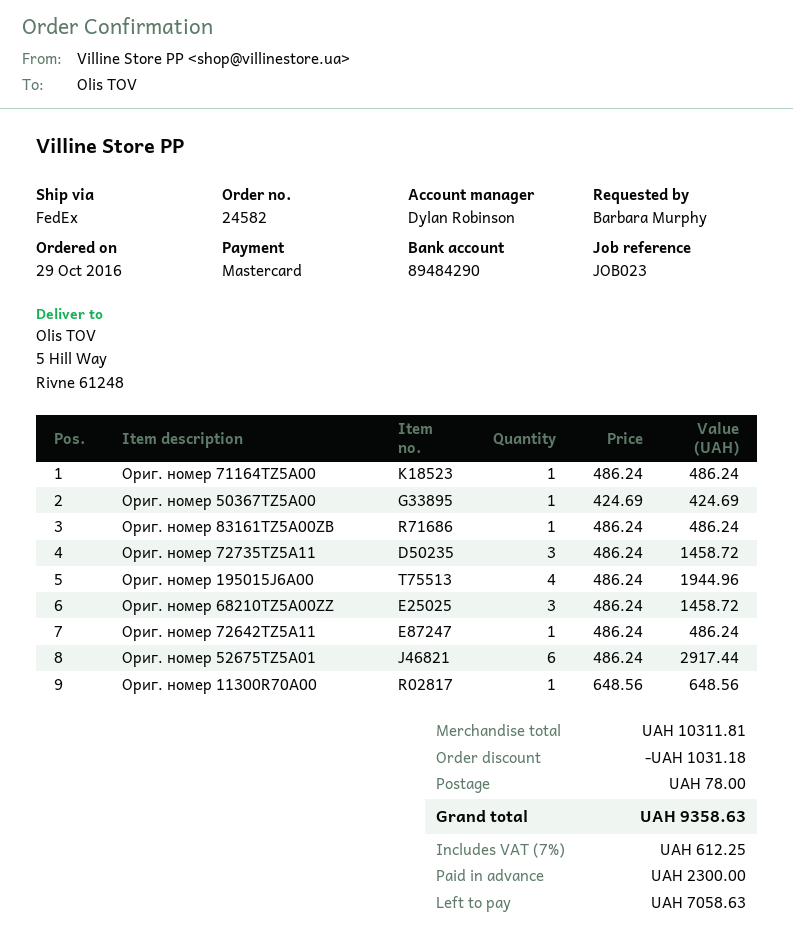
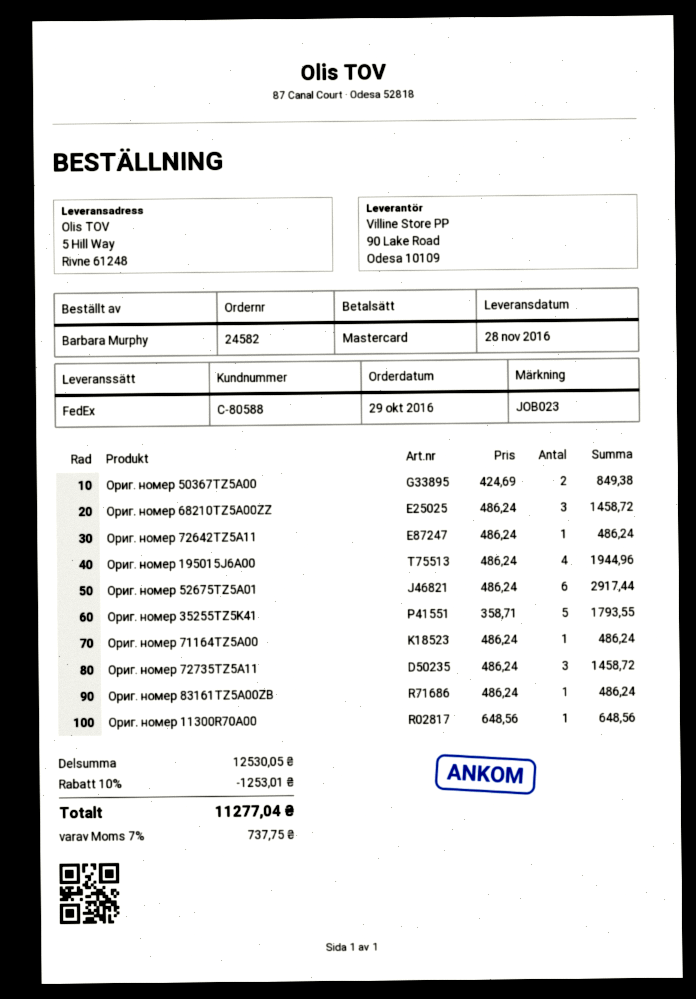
Ориг. номер 50367TZ5A00: 1 x 424.69 = 424.69 -> 2 x 424.69 = 849.38
Ориг. номер 35255TZ5K41: none -> 5 x 358.71 = 1793.55
subtotal: 10311.81 -> 12530.05
discount: 1031.18 -> 1253.01
shipping: 78.00 -> none
tax: 7% = 612.25 -> 7% = 737.75
total: 9358.63 -> 11277.04

